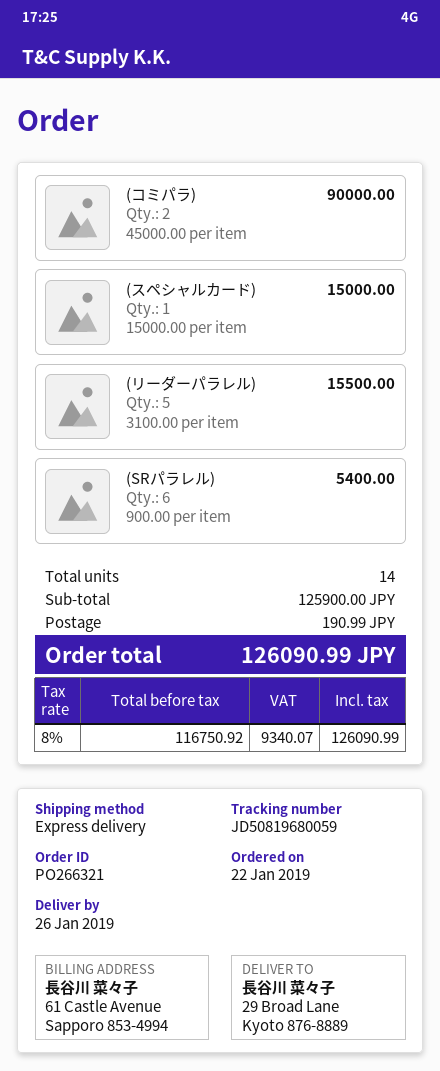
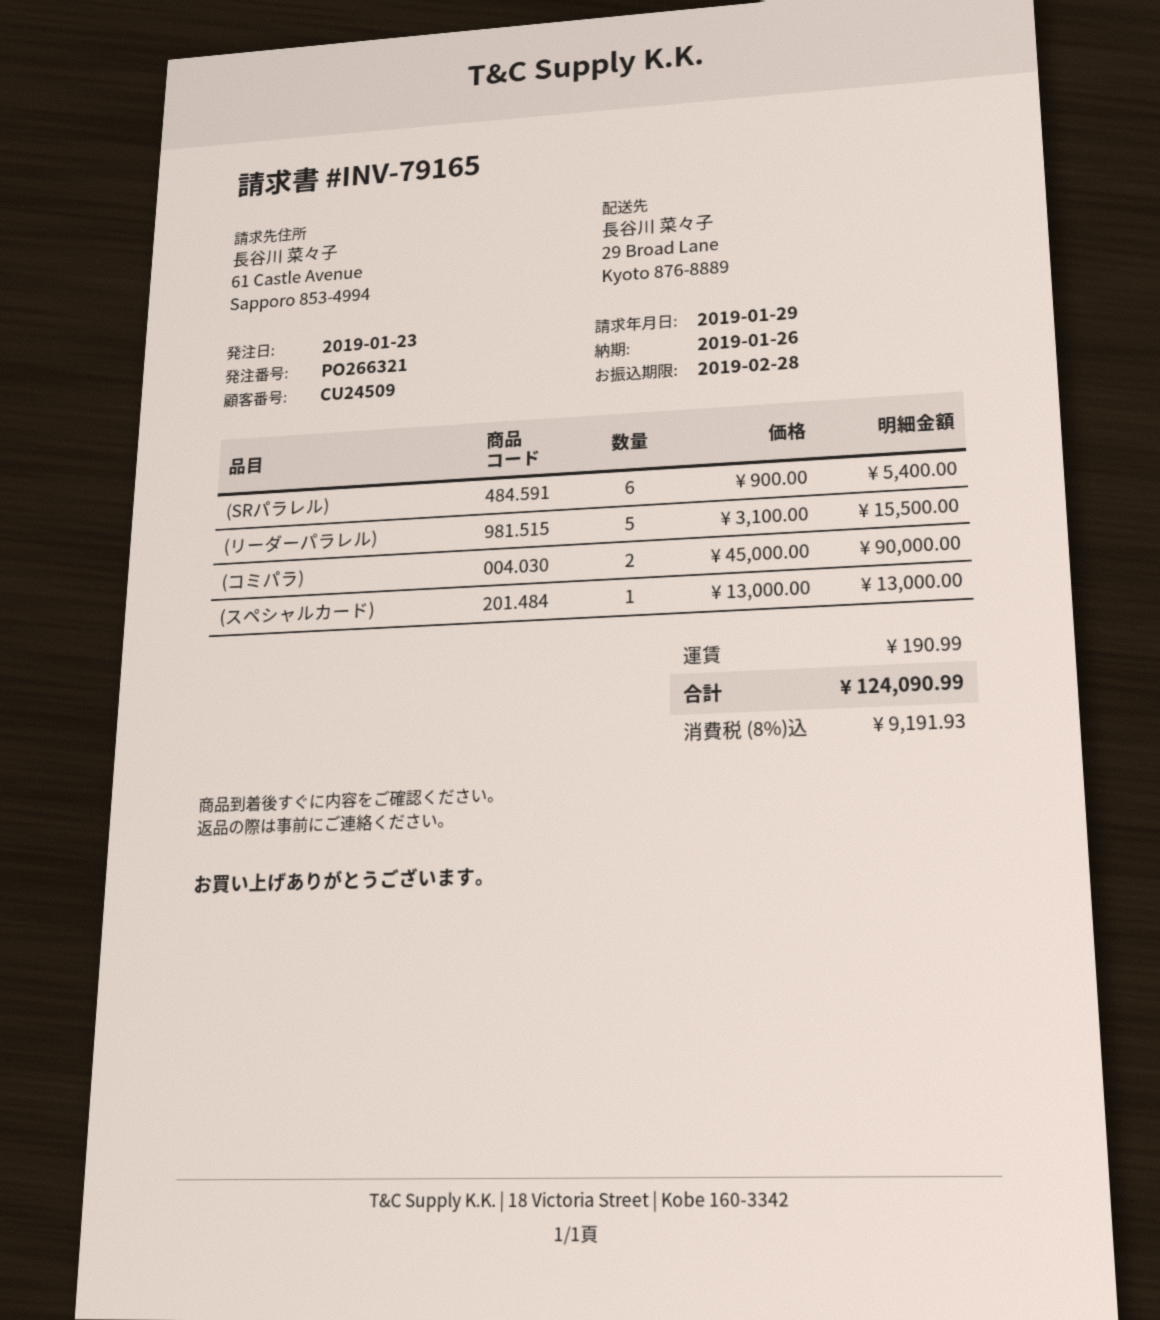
order date: 2019-01-22 -> 2019-01-23
(スペシャルカード): 1 x 15000.00 = 15000.00 -> 1 x 13000.00 = 13000.00
tax: 8% = 9340.07 -> 8% = 9191.93
total: 126090.99 -> 124090.99

